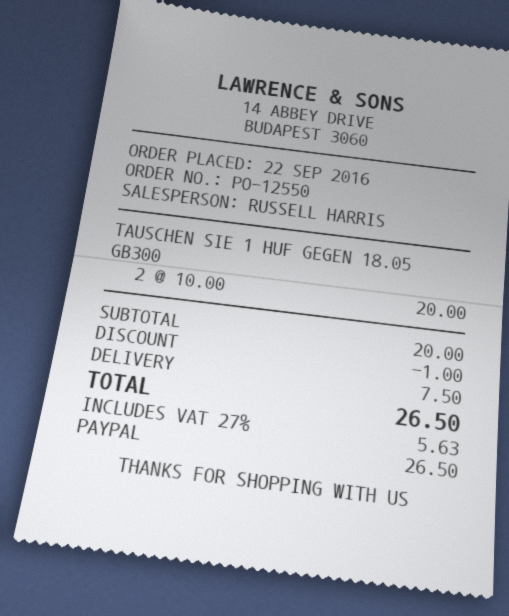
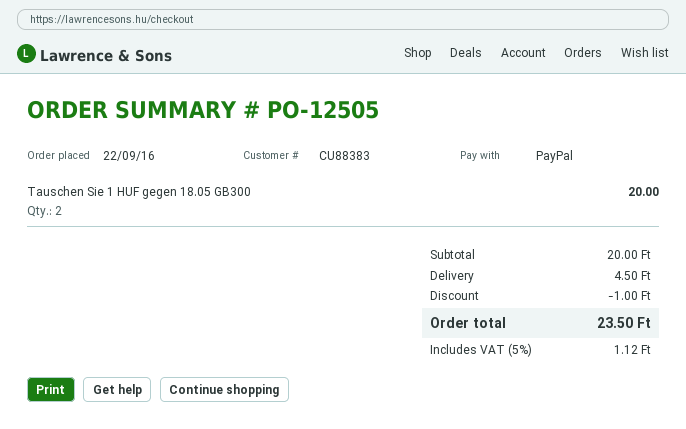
order number: PO-12550 -> PO-12505
shipping: 7.50 -> 4.50
tax: 27% = 5.63 -> 5% = 1.12
total: 26.50 -> 23.50

